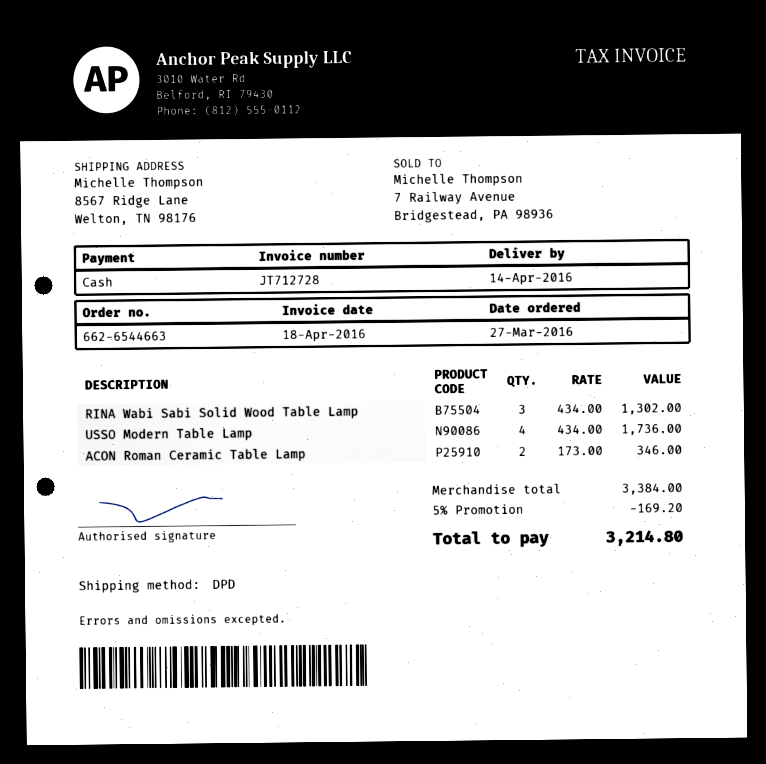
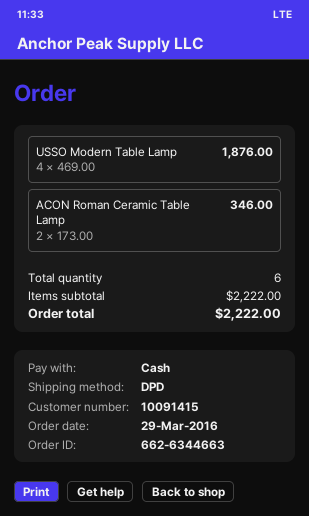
order number: 662-6544663 -> 662-6344663
order date: 2016-03-27 -> 2016-03-29
RINA Wabi Sabi Solid Wood Table Lamp: 3 x 434.00 = 1302.00 -> none
USSO Modern Table Lamp: 4 x 434.00 = 1736.00 -> 4 x 469.00 = 1876.00
subtotal: 3384.00 -> 2222.00
discount: 5% = 169.20 -> none
total: 3214.80 -> 2222.00

